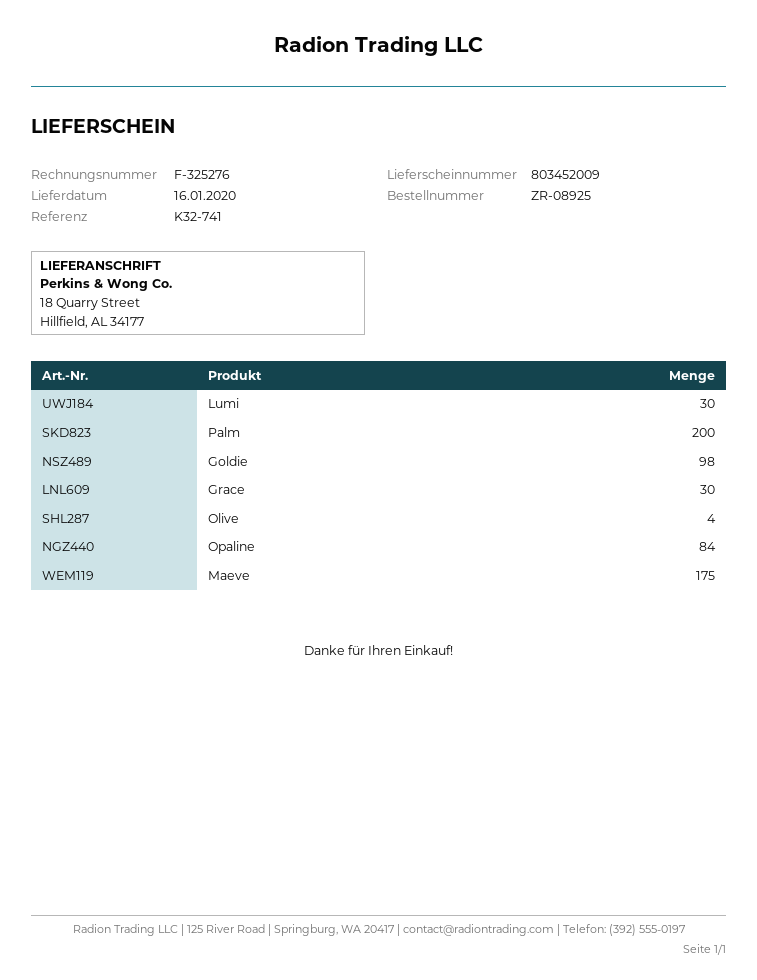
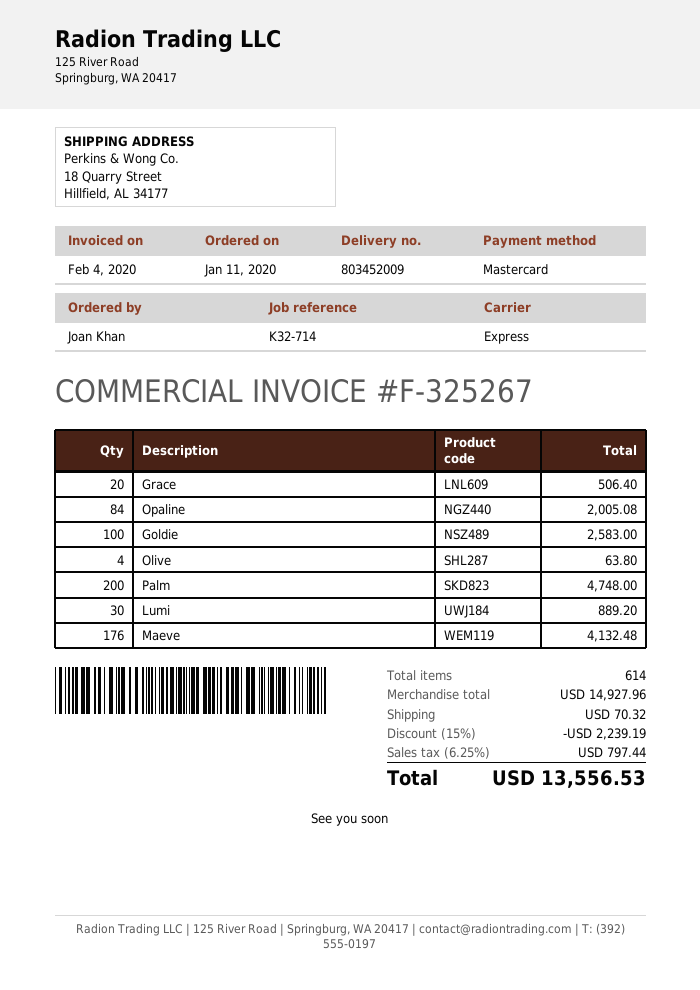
invoice number: F-325276 -> F-325267
reference: K32-741 -> K32-714
Goldie: 98 -> 100
Grace: 30 -> 20
Maeve: 175 -> 176

